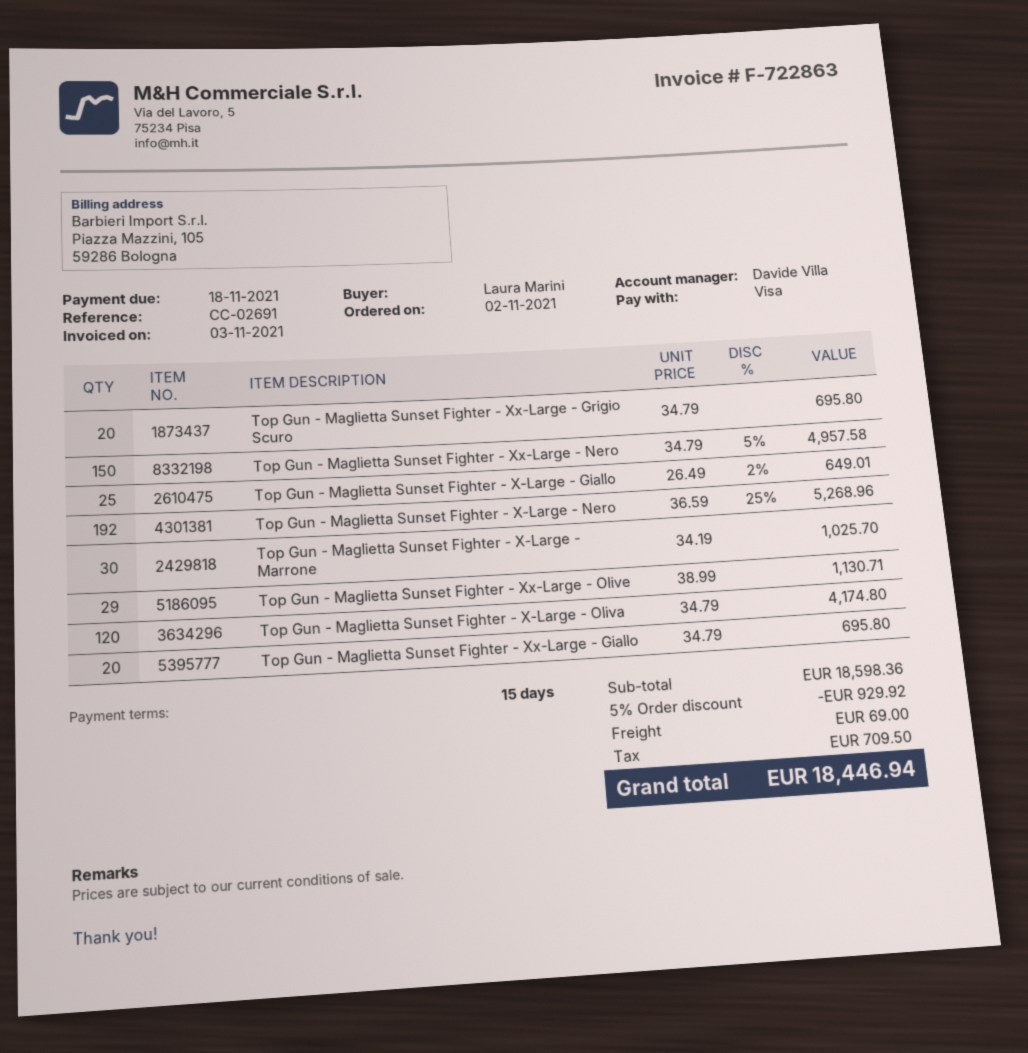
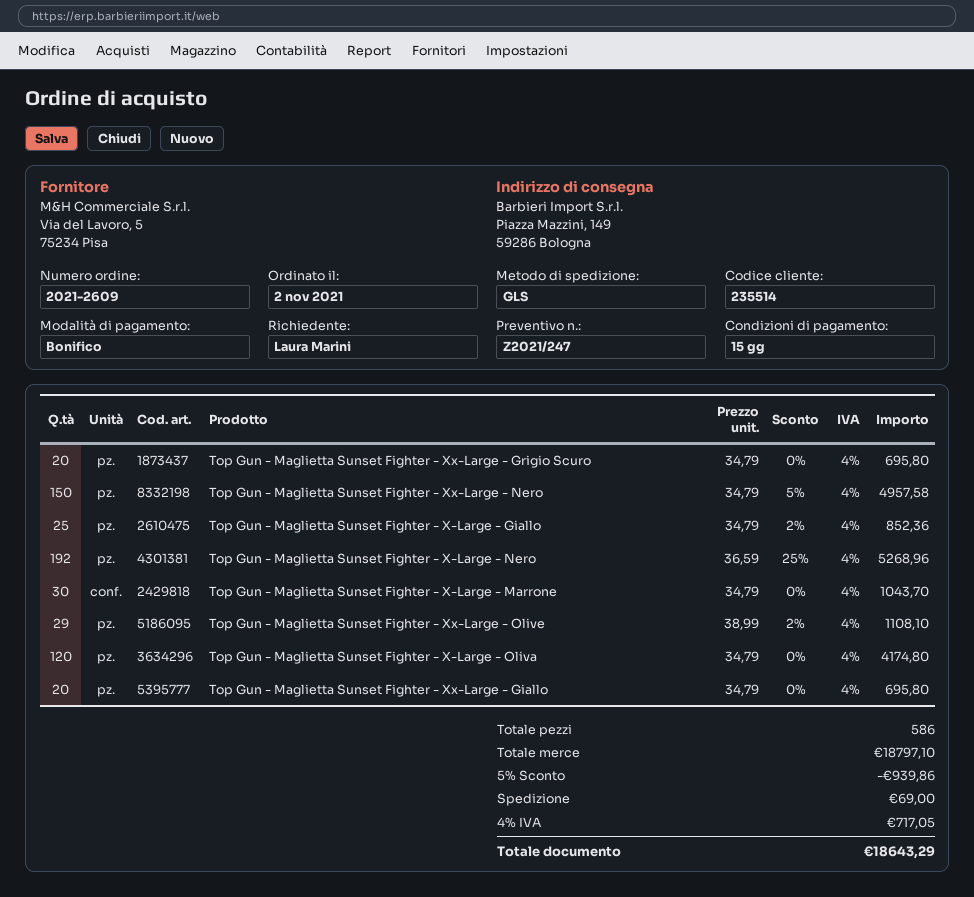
payment method: Visa -> bank transfer
Top Gun - Maglietta Sunset Fighter - X-Large - Giallo: 25 x 26.49 - 2% = 649.01 -> 25 x 34.79 - 2% = 852.36
Top Gun - Maglietta Sunset Fighter - X-Large - Marrone: 30 x 34.19 = 1025.70 -> 30 x 34.79 = 1043.70
Top Gun - Maglietta Sunset Fighter - Xx-Large - Olive: 29 x 38.99 = 1130.71 -> 29 x 38.99 - 2% = 1108.10
subtotal: 18598.36 -> 18797.10
discount: 5% = 929.92 -> 5% = 939.86
tax: 709.50 -> 717.05
total: 18446.94 -> 18643.29

